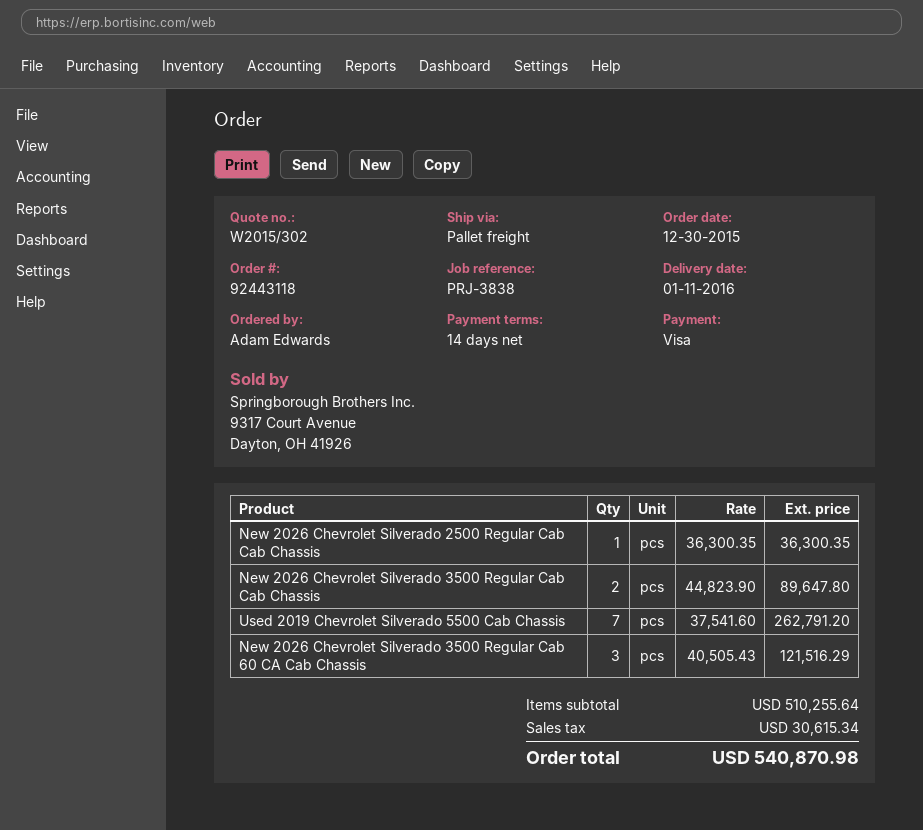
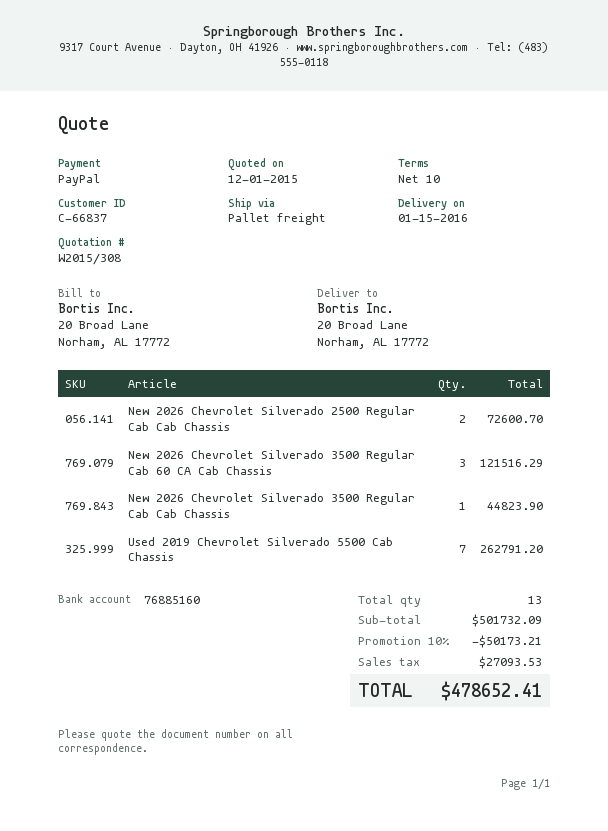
quote number: W2015/302 -> W2015/308
delivery date: 2016-01-11 -> 2016-01-15
payment terms: 14 days -> 10 days
payment method: Visa -> PayPal
New 2026 Chevrolet Silverado 2500 Regular Cab Cab Chassis: 1 for 36300.35 -> 2 for 72600.70
New 2026 Chevrolet Silverado 3500 Regular Cab Cab Chassis: 2 for 89647.80 -> 1 for 44823.90
subtotal: 510255.64 -> 501732.09
discount: none -> 10% = 50173.21
tax: 30615.34 -> 27093.53
total: 540870.98 -> 478652.41

